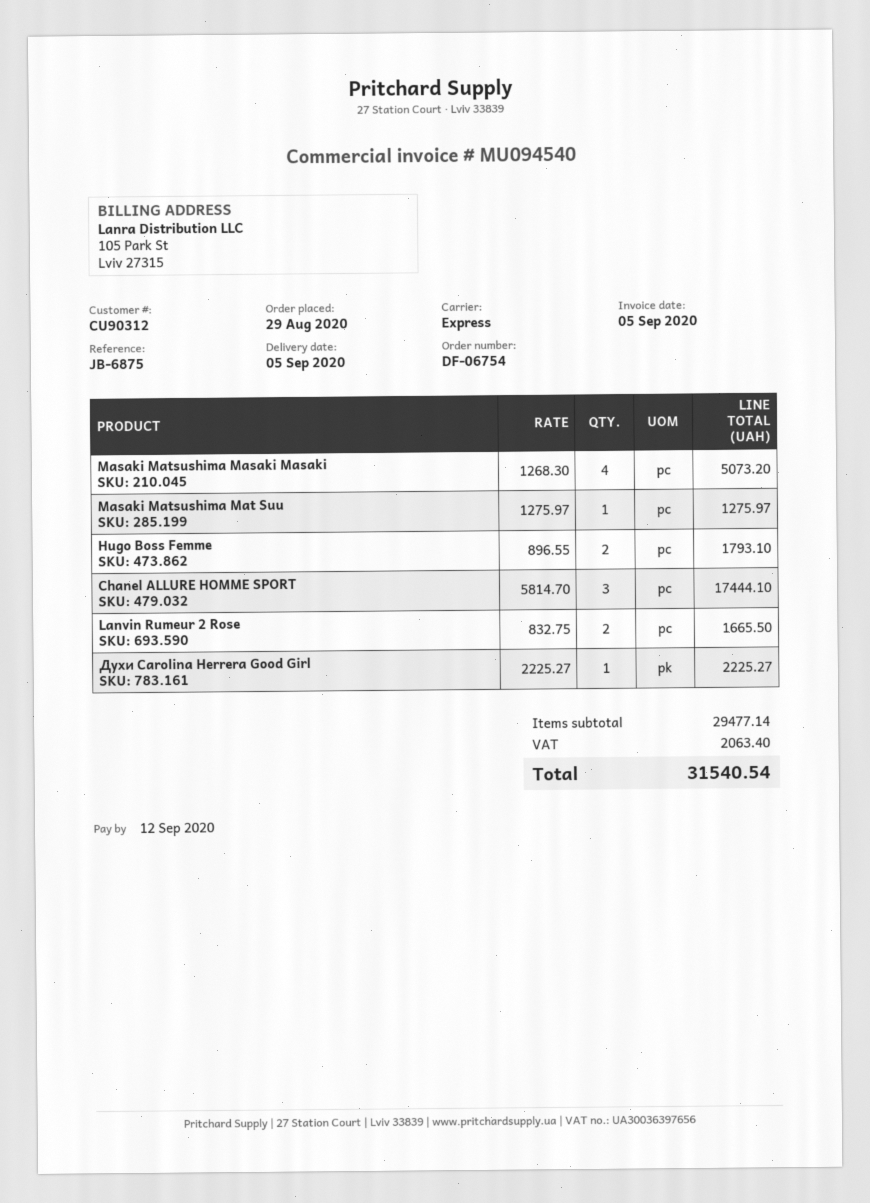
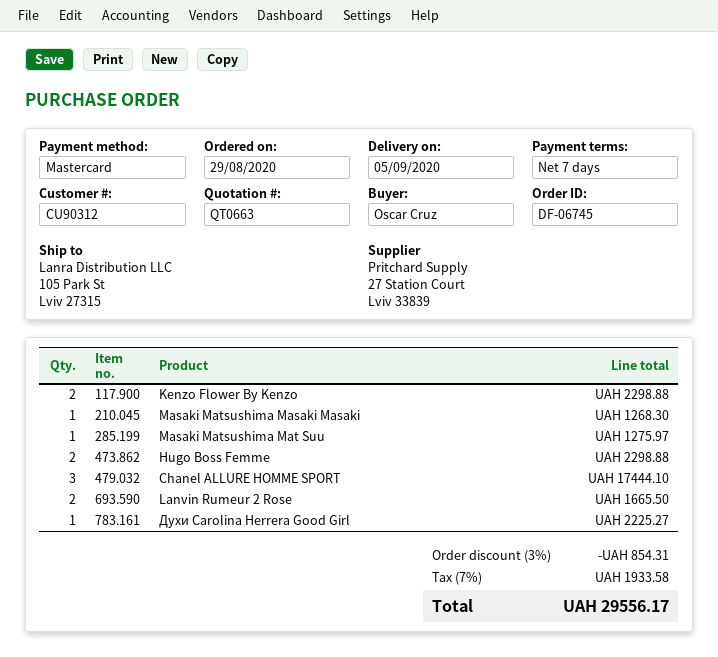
order number: DF-06754 -> DF-06745
Masaki Matsushima Masaki Masaki: 4 for 5073.20 -> 1 for 1268.30
Hugo Boss Femme: 2 for 1793.10 -> 2 for 2298.88
Kenzo Flower By Kenzo: none -> 2 for 2298.88
discount: none -> 3% = 854.31
tax: 2063.40 -> 1933.58
total: 31540.54 -> 29556.17

